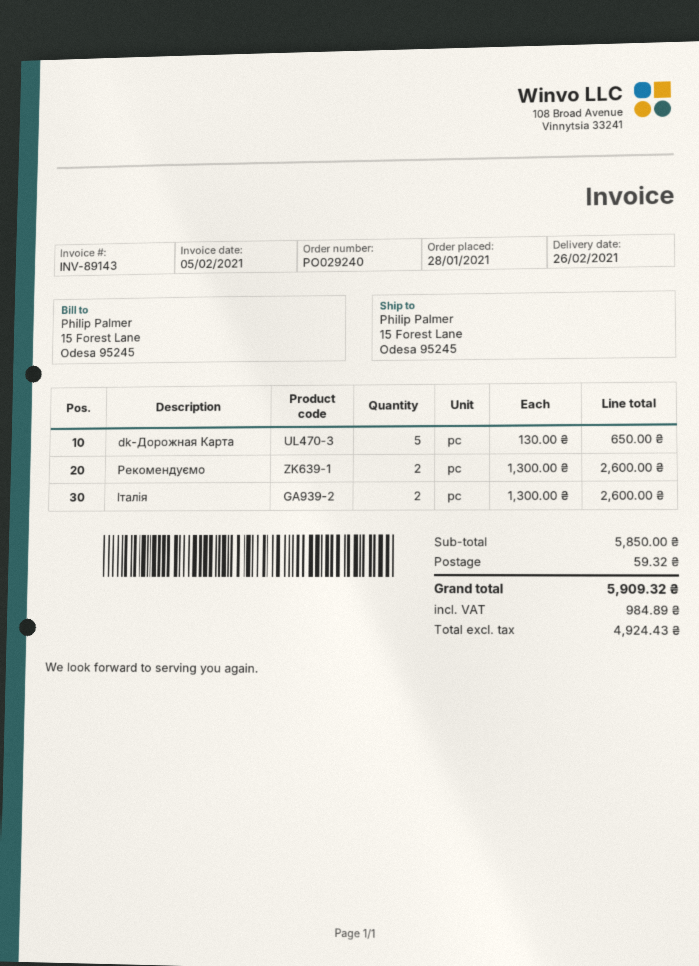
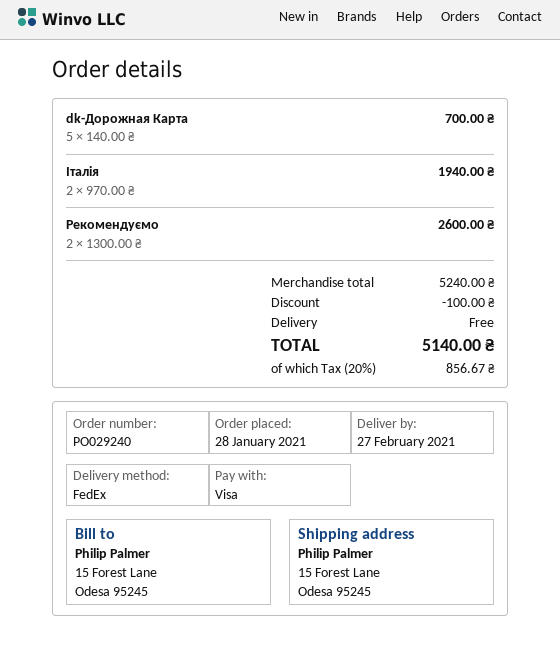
delivery date: 2021-02-26 -> 2021-02-27
dk-Дорожная Карта: 5 x 130.00 = 650.00 -> 5 x 140.00 = 700.00
Італія: 2 x 1300.00 = 2600.00 -> 2 x 970.00 = 1940.00
subtotal: 5850.00 -> 5240.00
discount: none -> 100.00
shipping: 59.32 -> 0.00
tax: 984.89 -> 856.67
total: 5909.32 -> 5140.00

